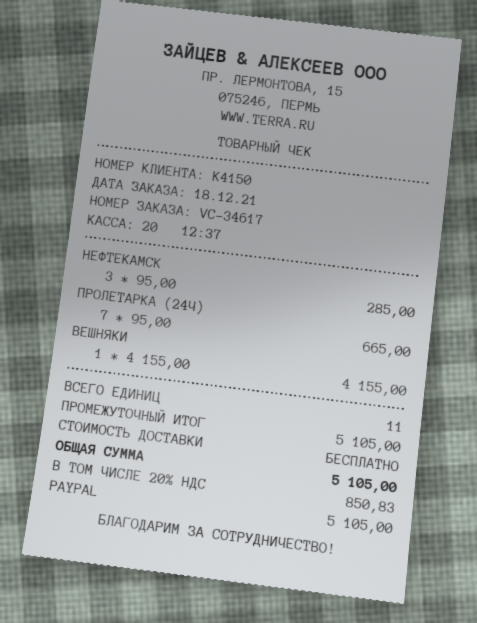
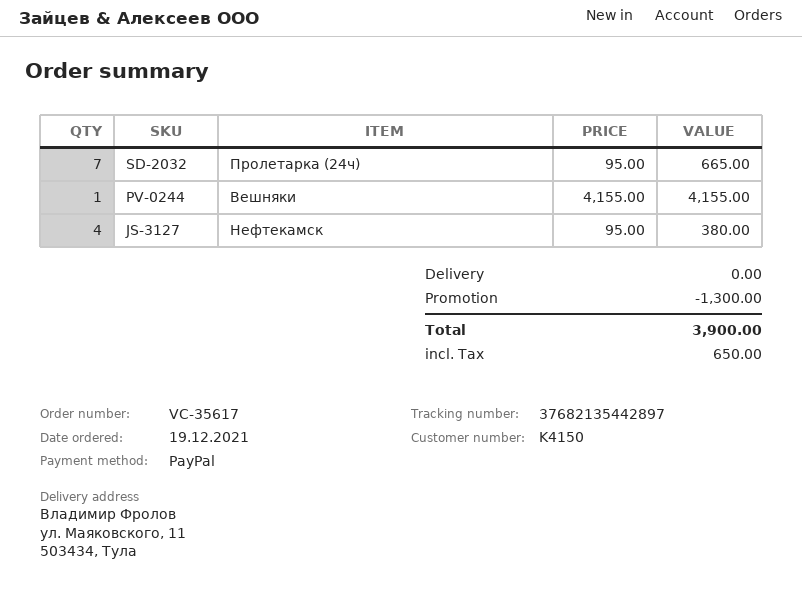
order number: VC-34617 -> VC-35617
order date: 2021-12-18 -> 2021-12-19
НЕФТЕКАМСК: 3 x 95.00 = 285.00 -> 4 x 95.00 = 380.00
discount: none -> 1300.00
tax: 850.83 -> 650.00
total: 5105.00 -> 3900.00

